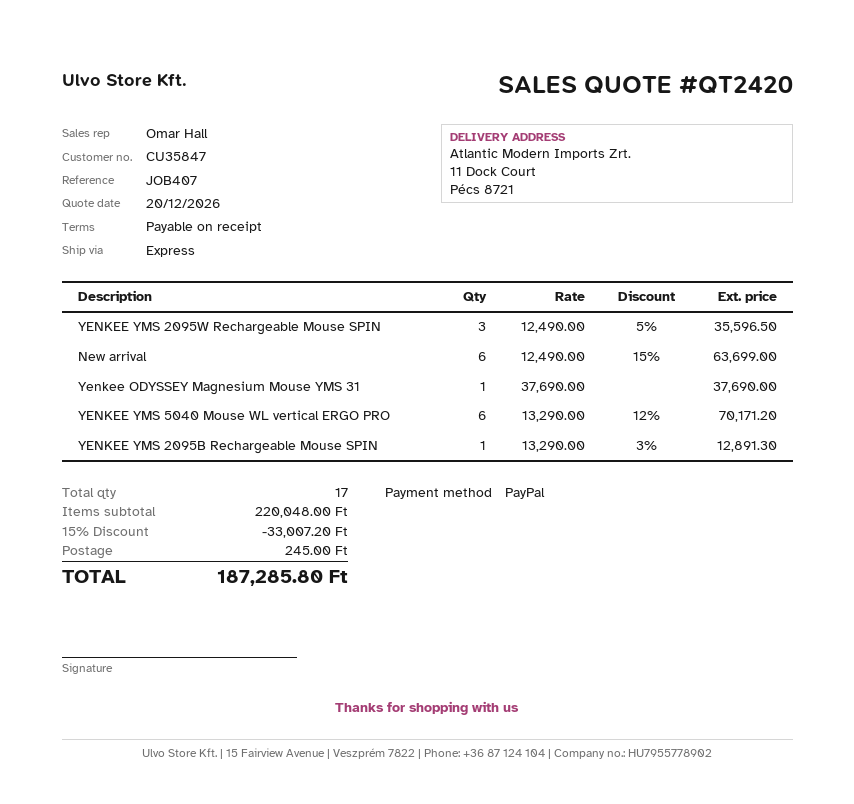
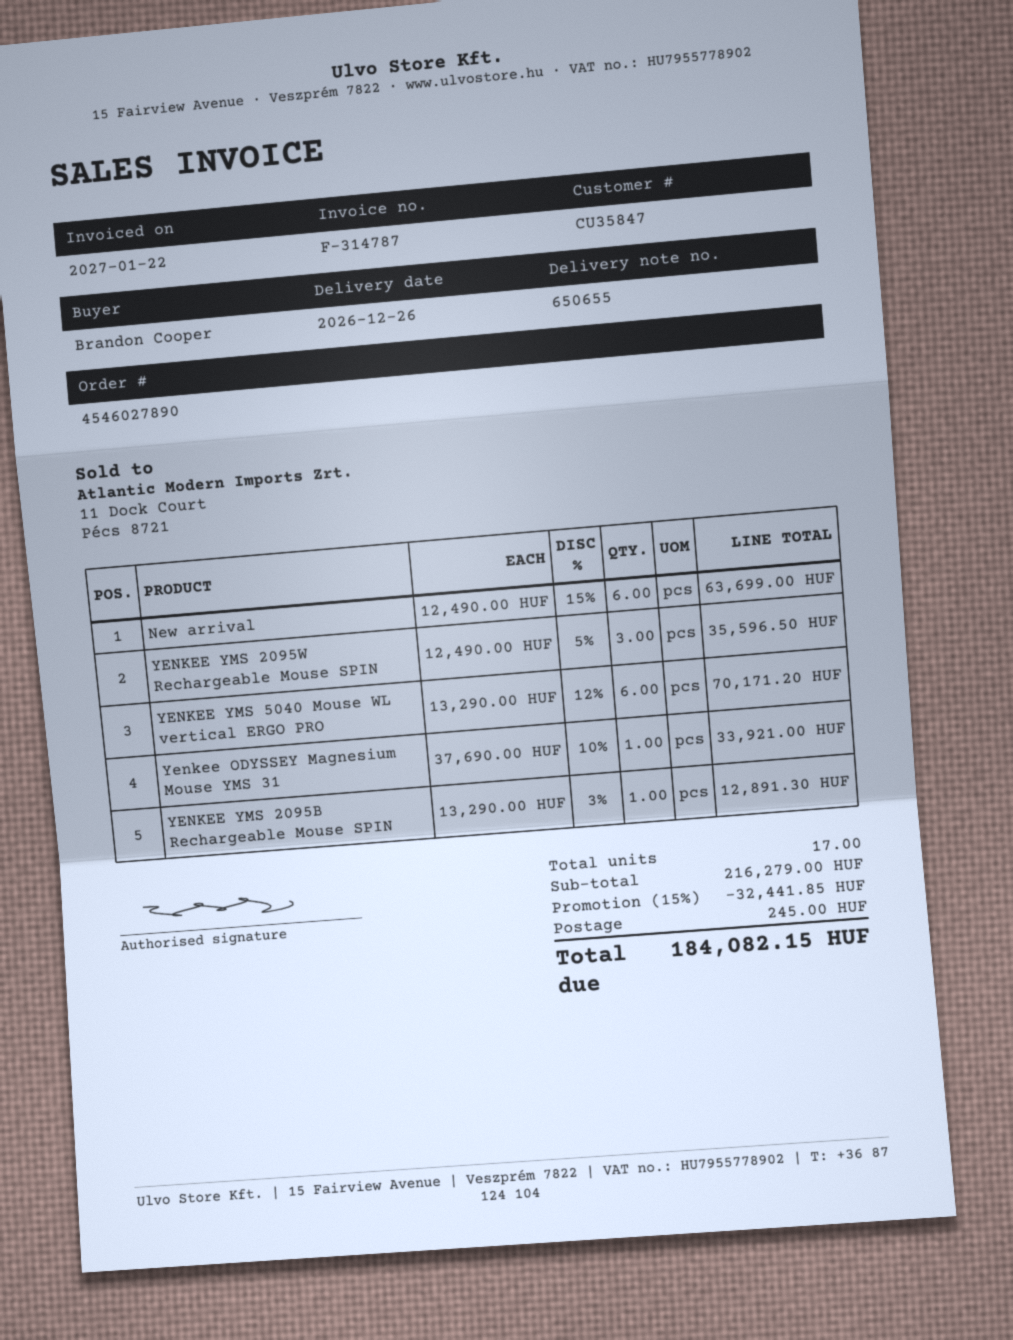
Yenkee ODYSSEY Magnesium Mouse YMS 31: 1 x 37690.00 = 37690.00 -> 1 x 37690.00 - 10% = 33921.00
subtotal: 220048.00 -> 216279.00
discount: 15% = 33007.20 -> 15% = 32441.85
total: 187285.80 -> 184082.15

